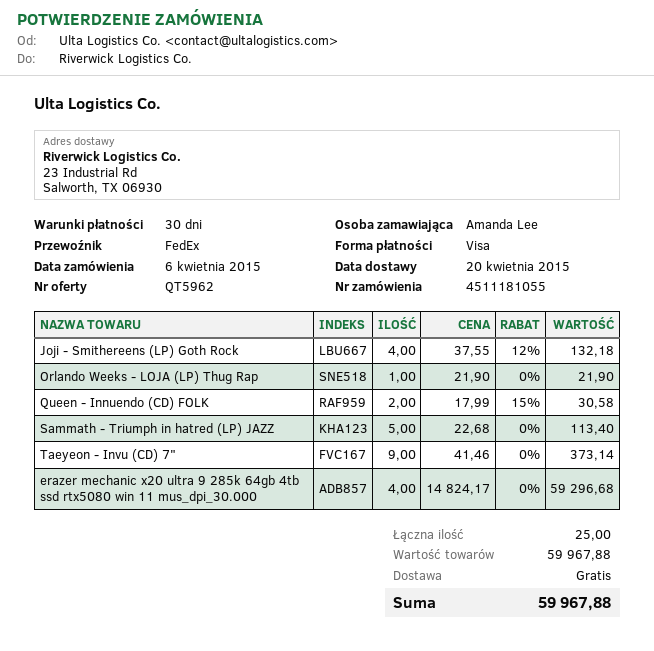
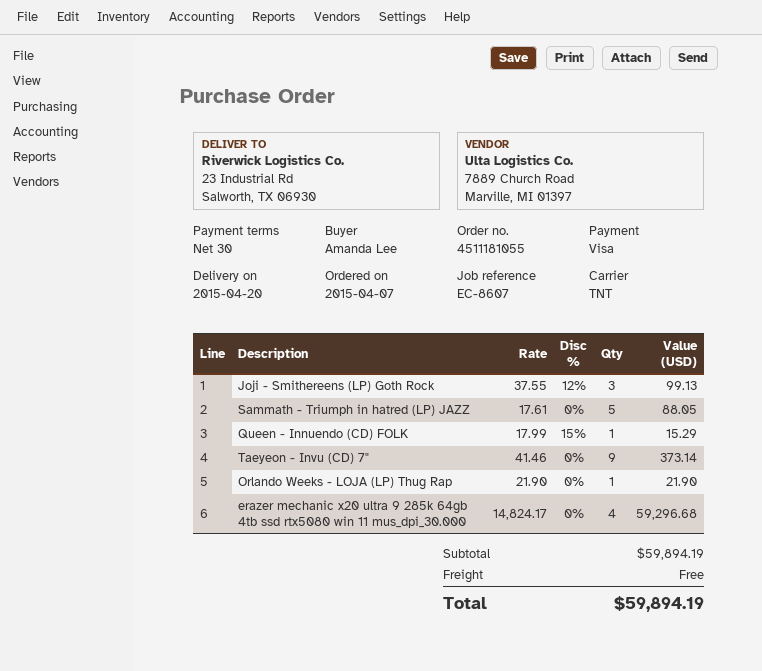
order date: 2015-04-06 -> 2015-04-07
shipping method: FedEx -> TNT
Joji - Smithereens (LP) Goth Rock: 4 x 37.55 - 12% = 132.18 -> 3 x 37.55 - 12% = 99.13
Queen - Innuendo (CD) FOLK: 2 x 17.99 - 15% = 30.58 -> 1 x 17.99 - 15% = 15.29
Sammath - Triumph in hatred (LP) JAZZ: 5 x 22.68 = 113.40 -> 5 x 17.61 = 88.05
subtotal: 59967.88 -> 59894.19
total: 59967.88 -> 59894.19

